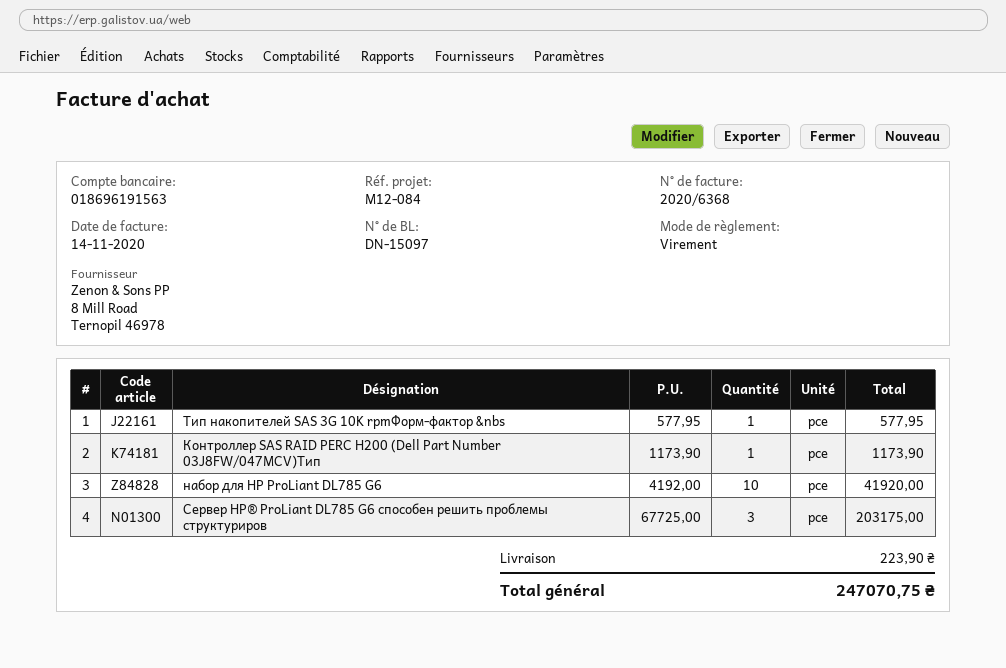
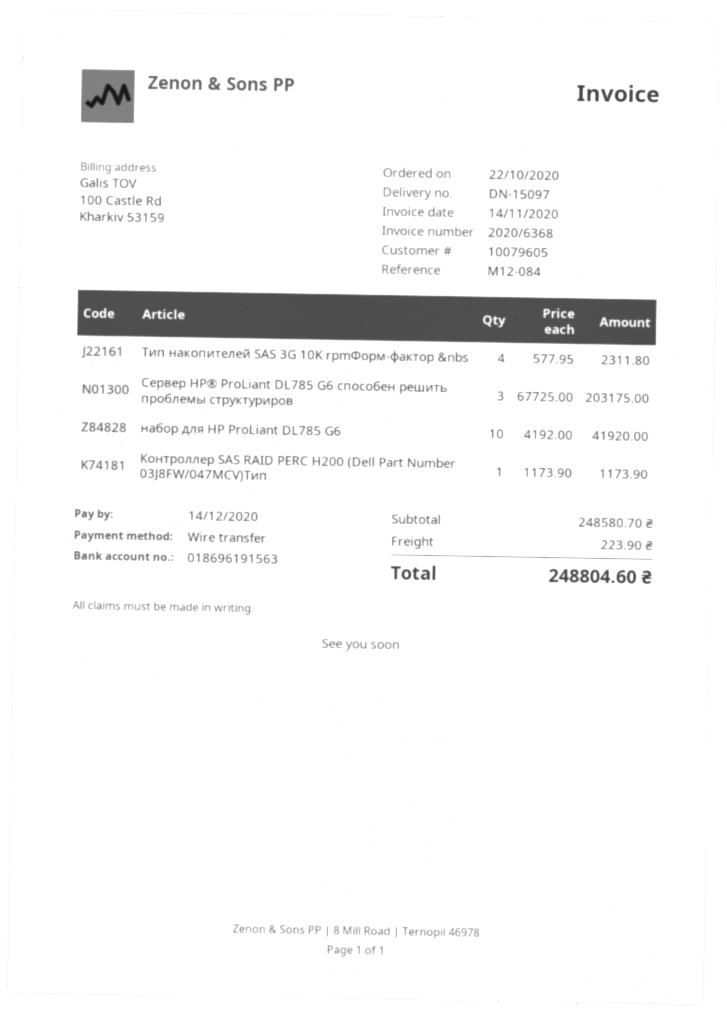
Тип накопителей SAS 3G 10K rpmФорм-фактор &nbs: 1 x 577.95 = 577.95 -> 4 x 577.95 = 2311.80
total: 247070.75 -> 248804.60

